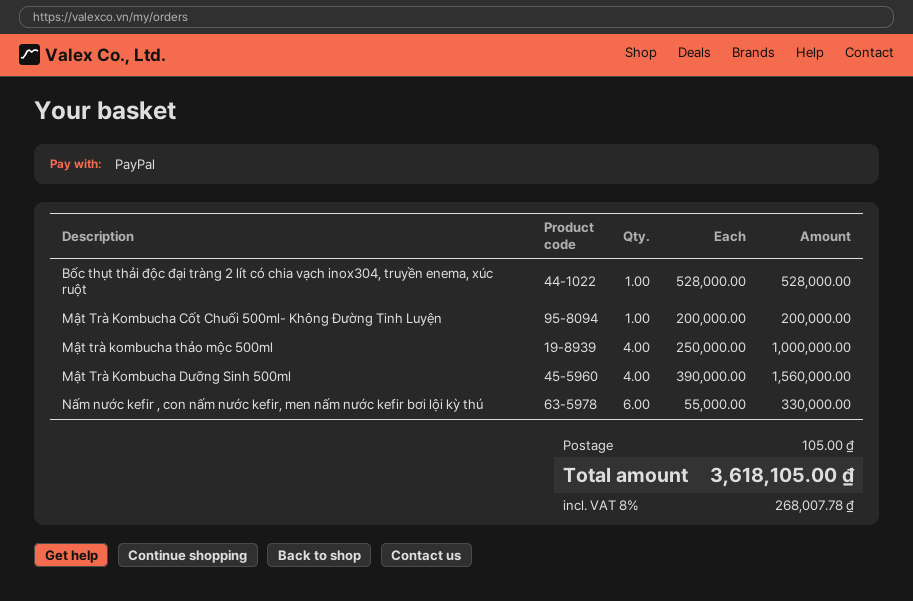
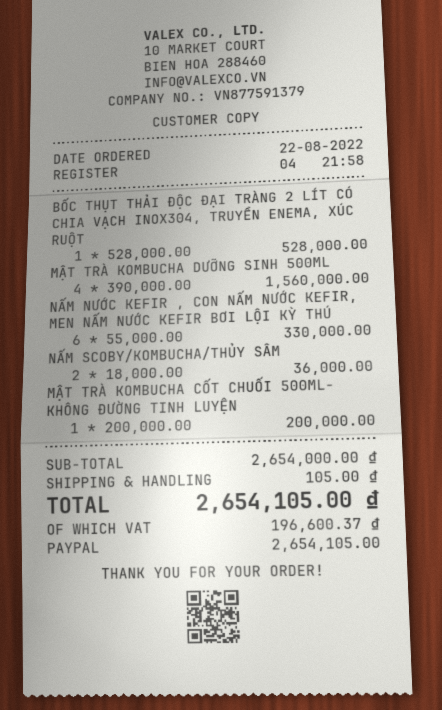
Mật trà kombucha thảo mộc 500ml: 4 x 250000.00 = 1000000.00 -> none
NẤM SCOBY/KOMBUCHA/THỦY SÂM: none -> 2 x 18000.00 = 36000.00
tax: 268007.78 -> 196600.37
total: 3618105.00 -> 2654105.00

